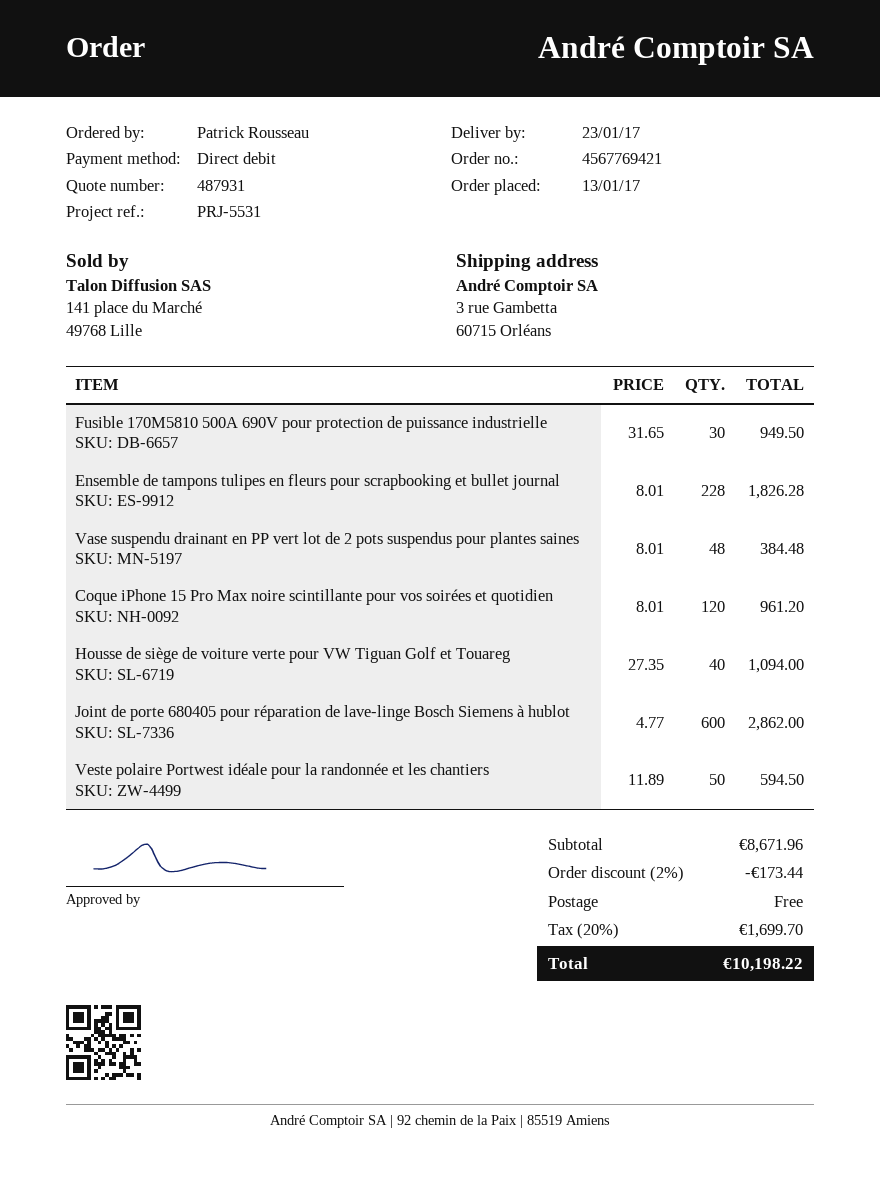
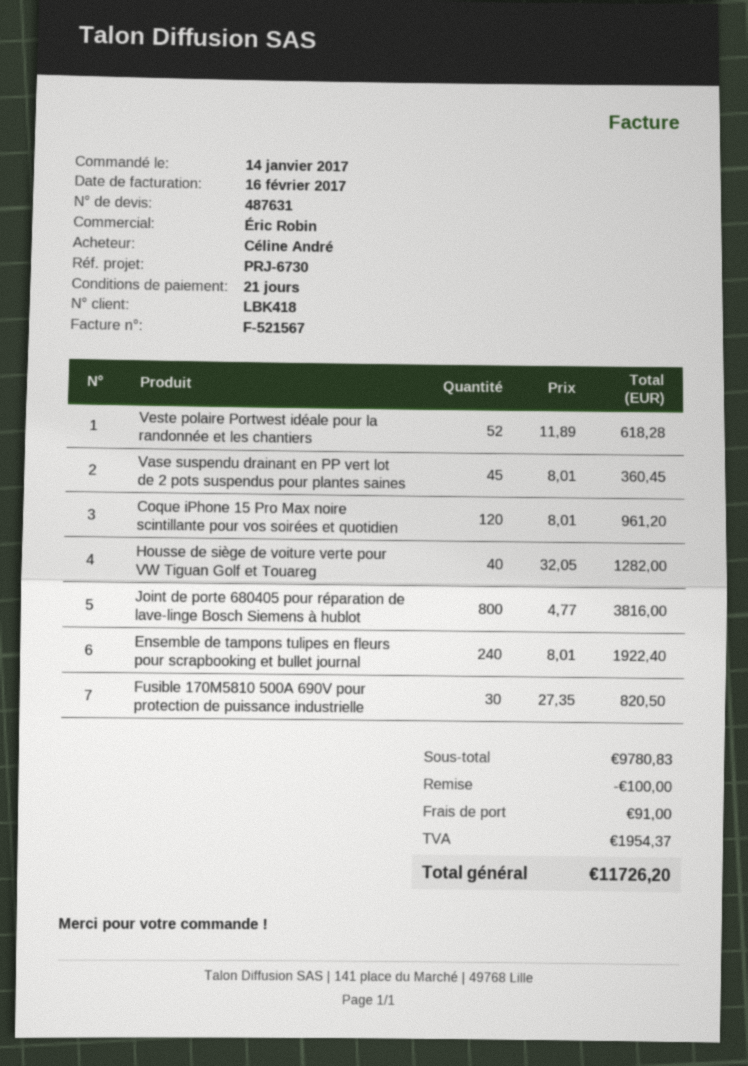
quote number: 487931 -> 487631
order date: 2017-01-13 -> 2017-01-14
reference: PRJ-5531 -> PRJ-6730
ordered by: Patrick Rousseau -> Céline André
Fusible 170M5810 500A 690V pour protection de puissance industrielle: 30 x 31.65 = 949.50 -> 30 x 27.35 = 820.50
Ensemble de tampons tulipes en fleurs pour scrapbooking et bullet journal: 228 x 8.01 = 1826.28 -> 240 x 8.01 = 1922.40
Vase suspendu drainant en PP vert lot de 2 pots suspendus pour plantes saines: 48 x 8.01 = 384.48 -> 45 x 8.01 = 360.45
Housse de siège de voiture verte pour VW Tiguan Golf et Touareg: 40 x 27.35 = 1094.00 -> 40 x 32.05 = 1282.00
Joint de porte 680405 pour réparation de lave-linge Bosch Siemens à hublot: 600 x 4.77 = 2862.00 -> 800 x 4.77 = 3816.00
Veste polaire Portwest idéale pour la randonnée et les chantiers: 50 x 11.89 = 594.50 -> 52 x 11.89 = 618.28
subtotal: 8671.96 -> 9780.83
discount: 173.44 -> 100.00
shipping: 0.00 -> 91.00
tax: 1699.70 -> 1954.37
total: 10198.22 -> 11726.20

